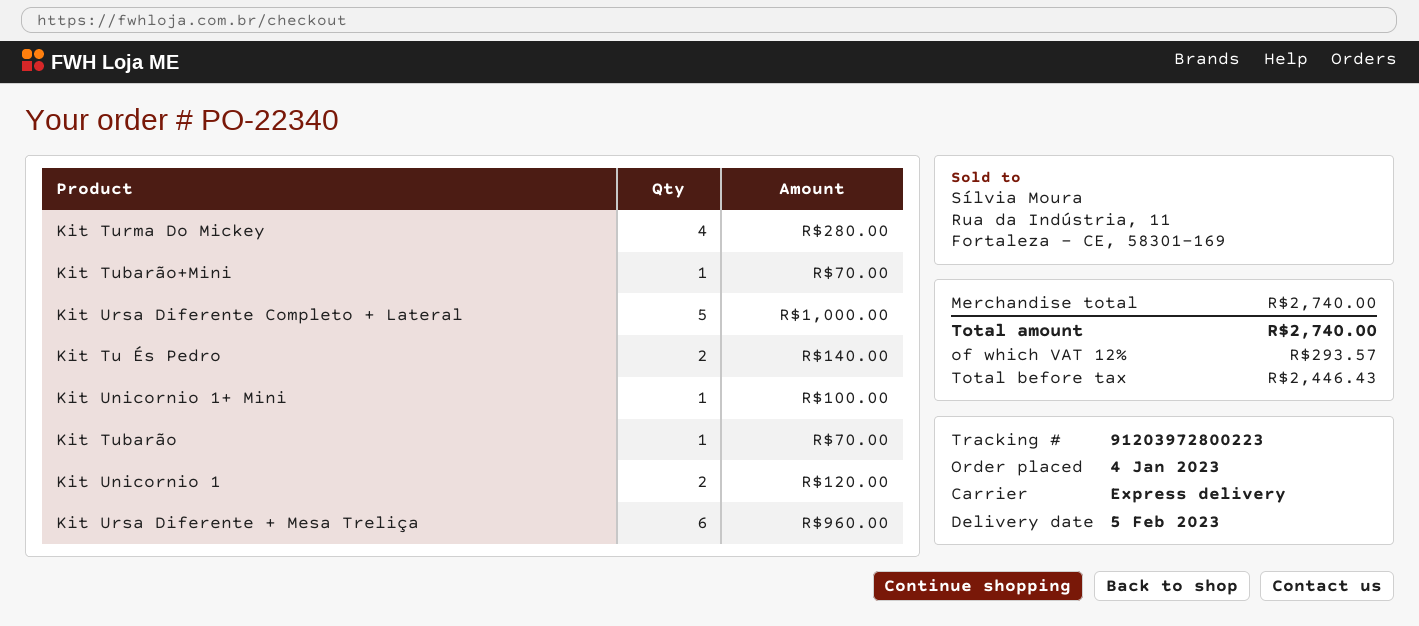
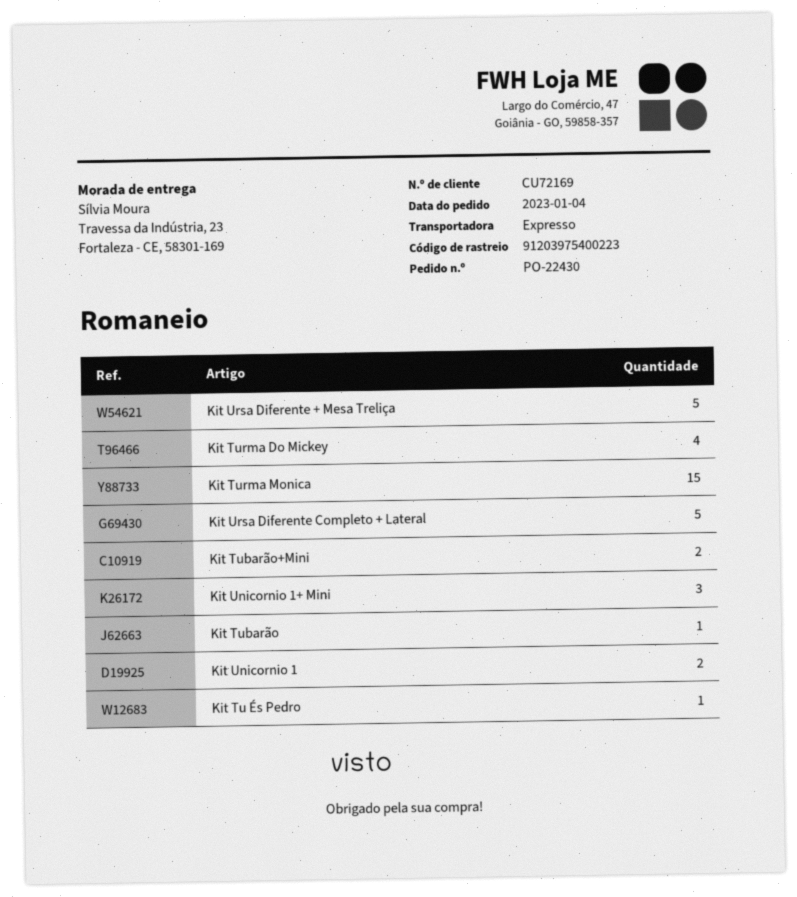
order number: PO-22340 -> PO-22430
tracking number: 91203972800223 -> 91203975400223
Kit Tubarão+Mini: 1 -> 2
Kit Tu És Pedro: 2 -> 1
Kit Unicornio 1+ Mini: 1 -> 3
Kit Ursa Diferente + Mesa Treliça: 6 -> 5
Kit Turma Monica: none -> 15

